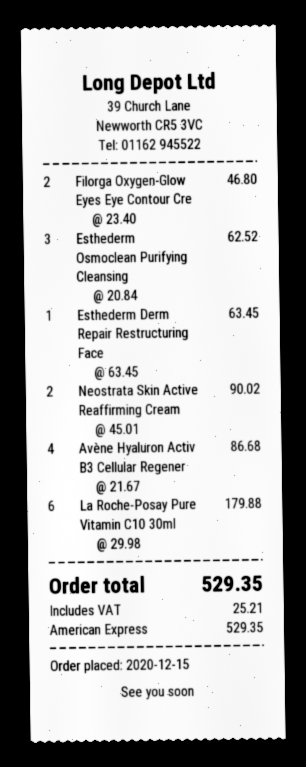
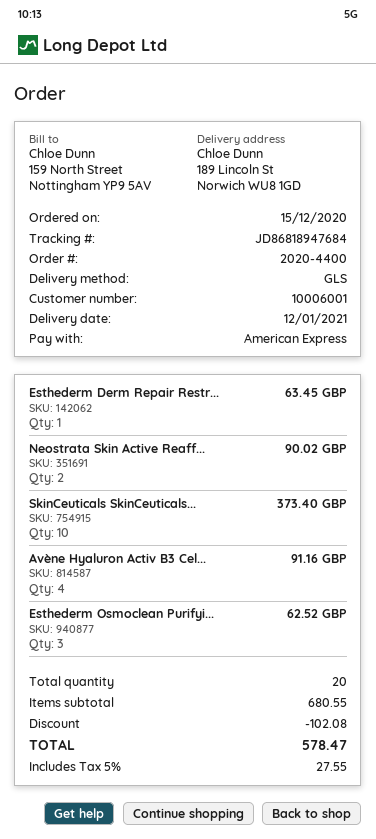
Filorga Oxygen-Glow Eyes Eye Contour Cre: 2 for 46.80 -> none
Avène Hyaluron Activ B3 Cellular Regener: 4 for 86.68 -> 4 for 91.16
La Roche-Posay Pure Vitamin C10 30ml: 6 for 179.88 -> none
SkinCeuticals SkinCeuticals...: none -> 10 for 373.40
discount: none -> 102.08
tax: 25.21 -> 27.55
total: 529.35 -> 578.47

